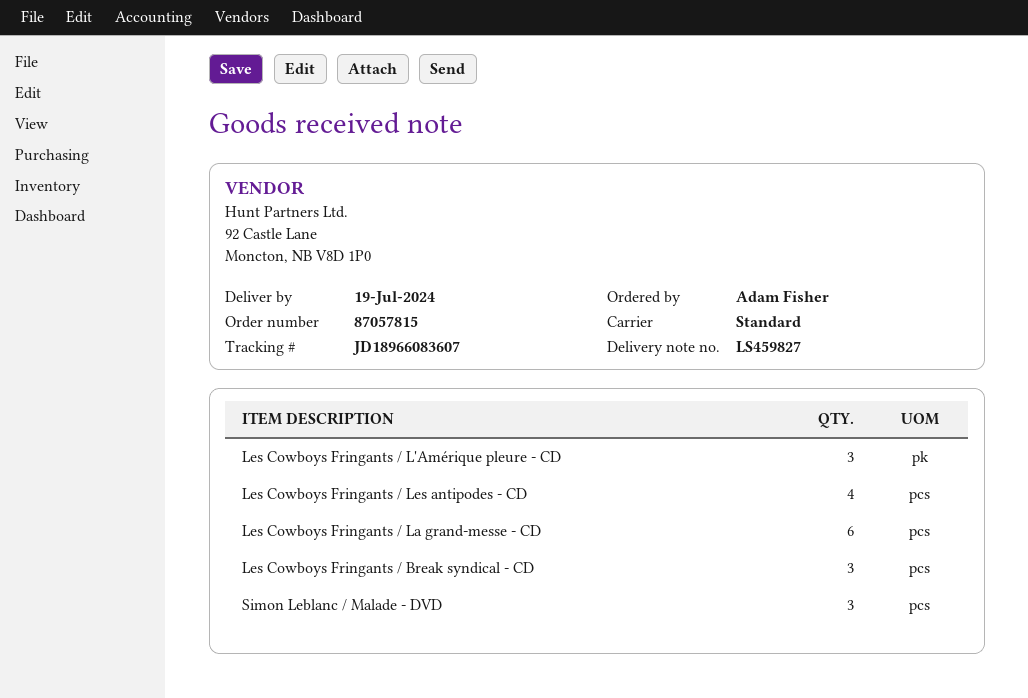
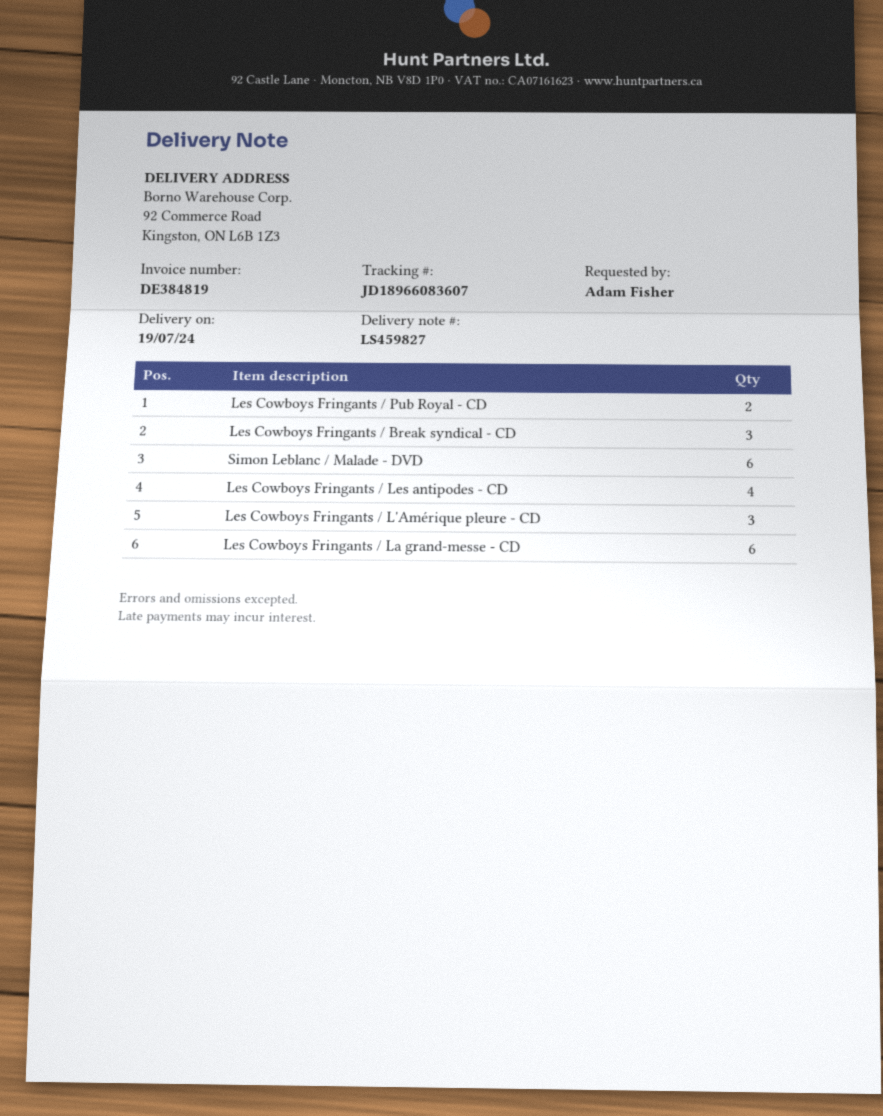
Simon Leblanc / Malade - DVD: 3 -> 6
Les Cowboys Fringants / Pub Royal - CD: none -> 2

